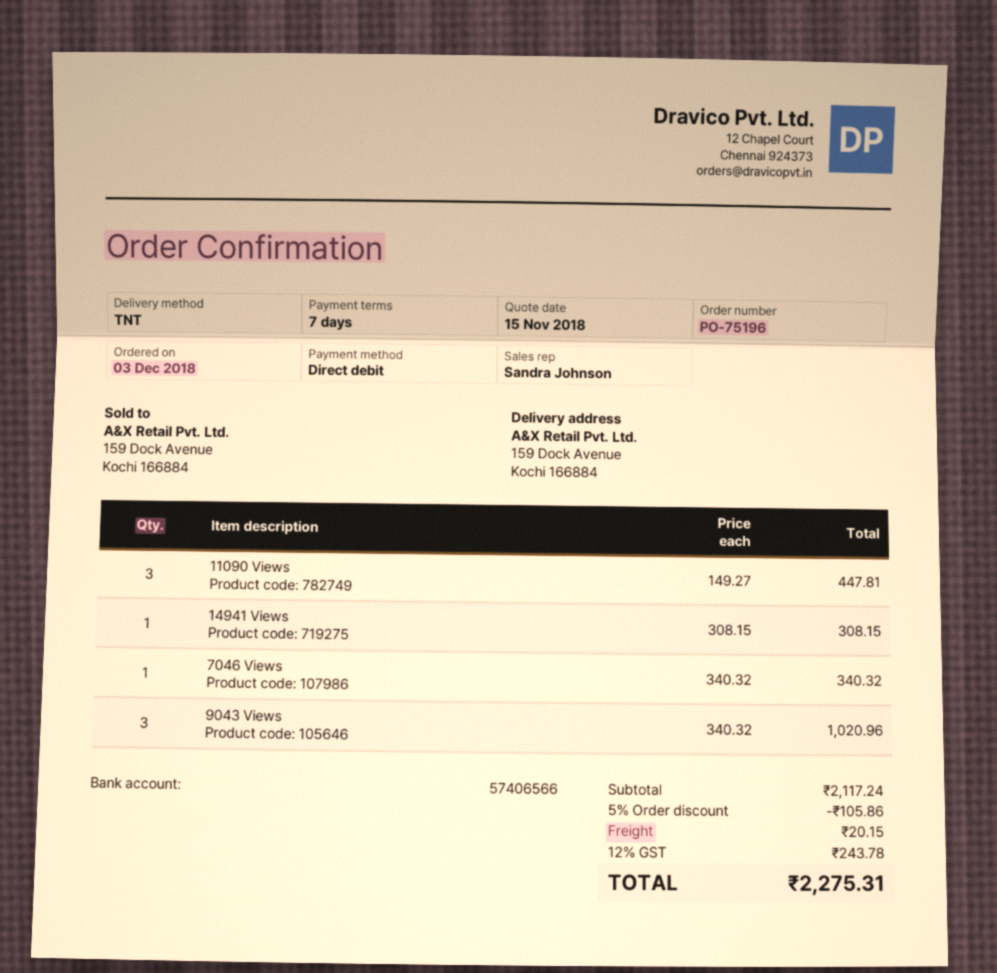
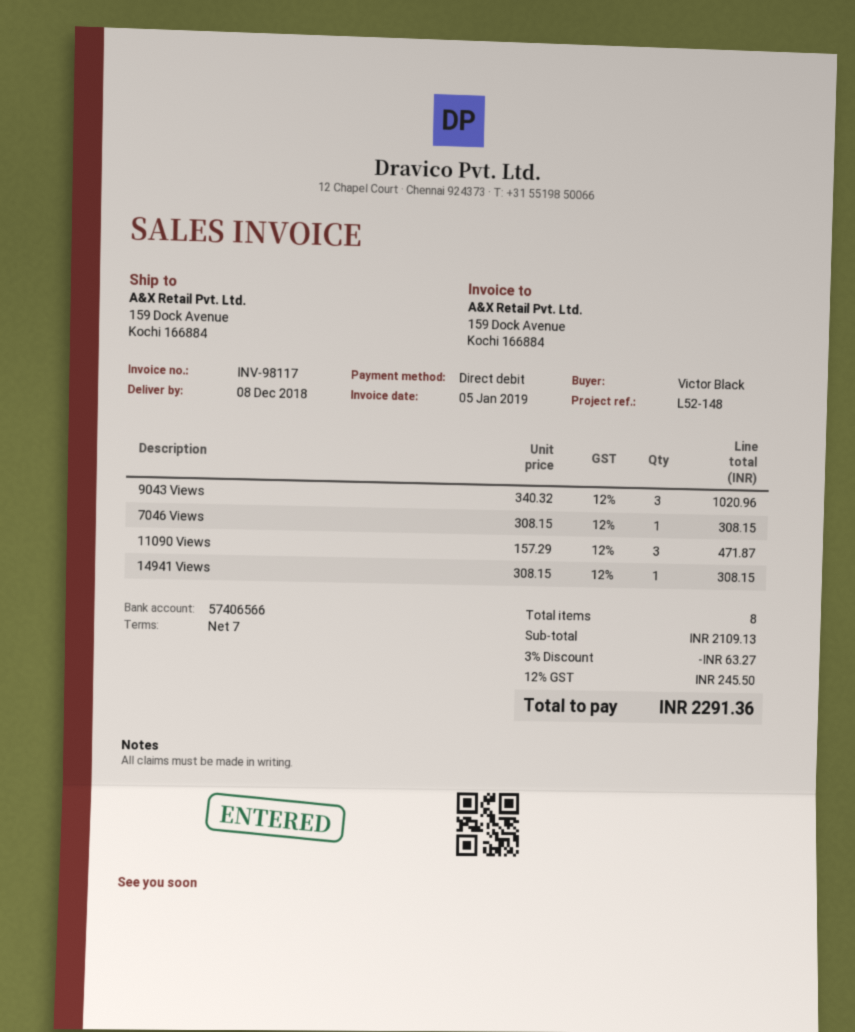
11090 Views: 3 x 149.27 = 447.81 -> 3 x 157.29 = 471.87
7046 Views: 1 x 340.32 = 340.32 -> 1 x 308.15 = 308.15
subtotal: 2117.24 -> 2109.13
discount: 5% = 105.86 -> 3% = 63.27
shipping: 20.15 -> none
tax: 12% = 243.78 -> 12% = 245.50
total: 2275.31 -> 2291.36

